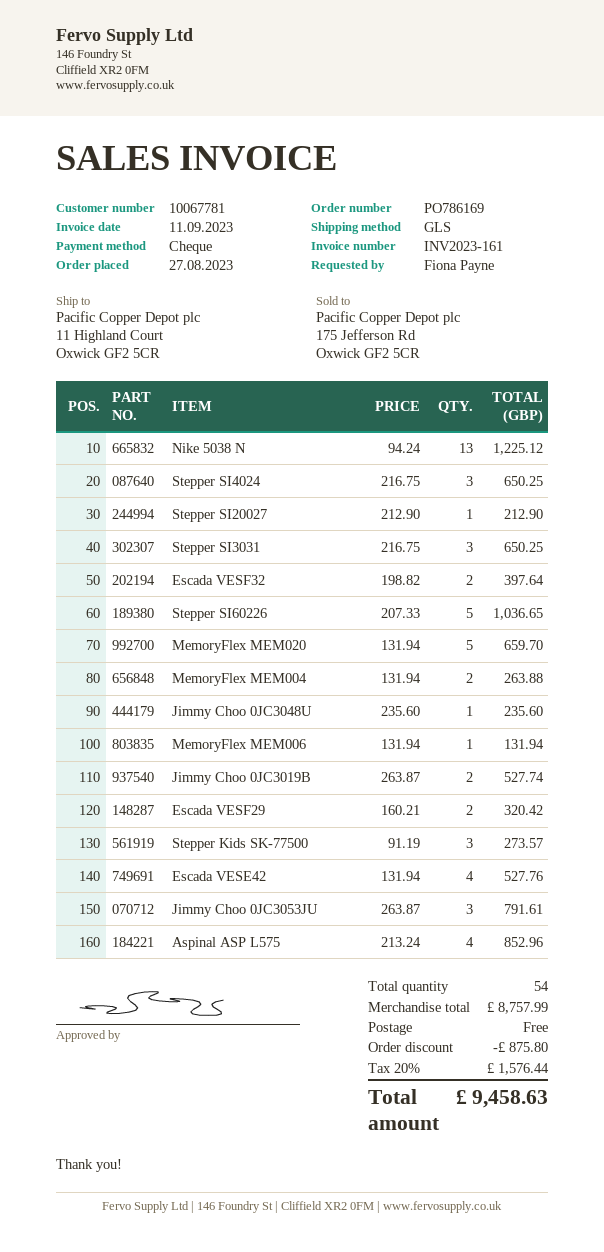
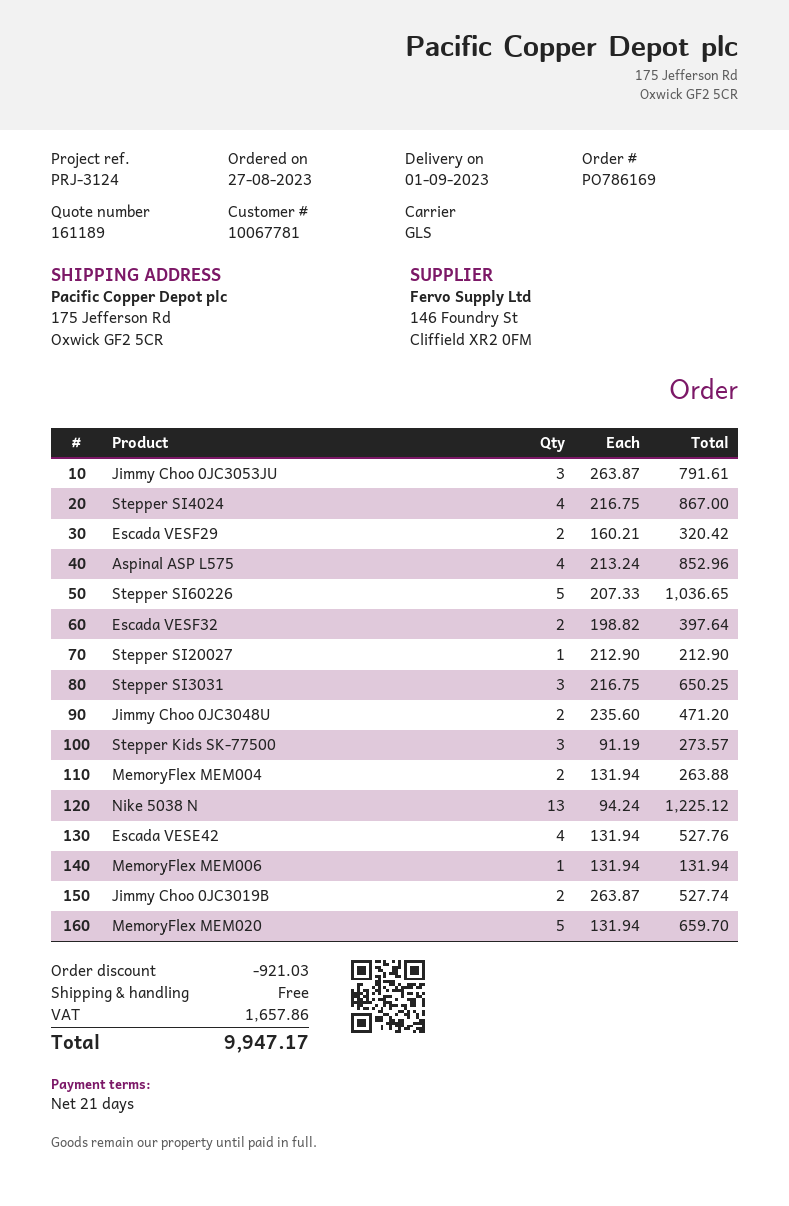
ship to: 11 Highland Court, Oxwick GF2 5CR -> 175 Jefferson Rd, Oxwick GF2 5CR
Stepper SI4024: 3 x 216.75 = 650.25 -> 4 x 216.75 = 867.00
Jimmy Choo 0JC3048U: 1 x 235.60 = 235.60 -> 2 x 235.60 = 471.20
discount: 875.80 -> 921.03
tax: 1576.44 -> 1657.86
total: 9458.63 -> 9947.17

